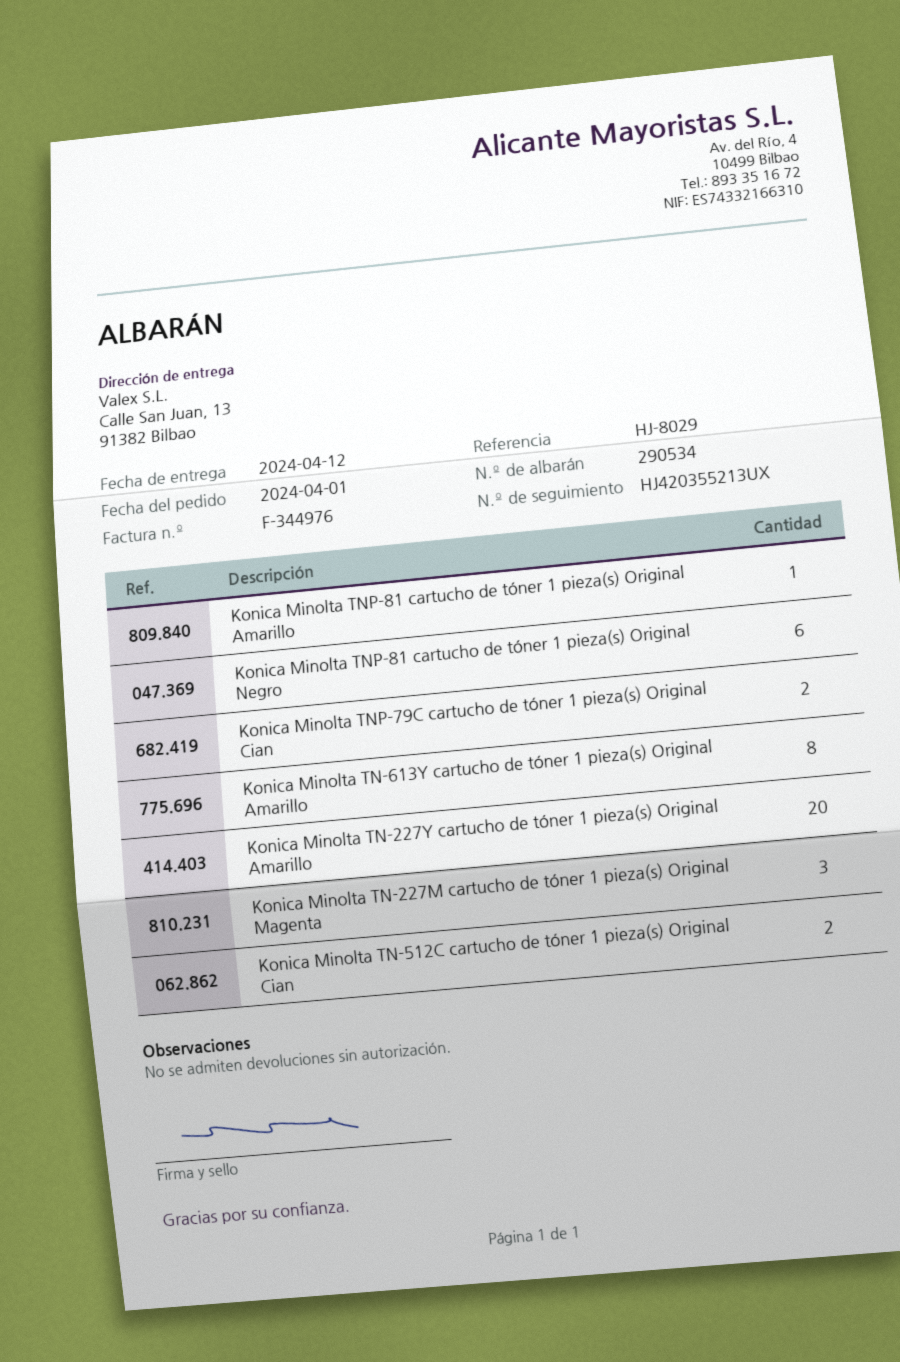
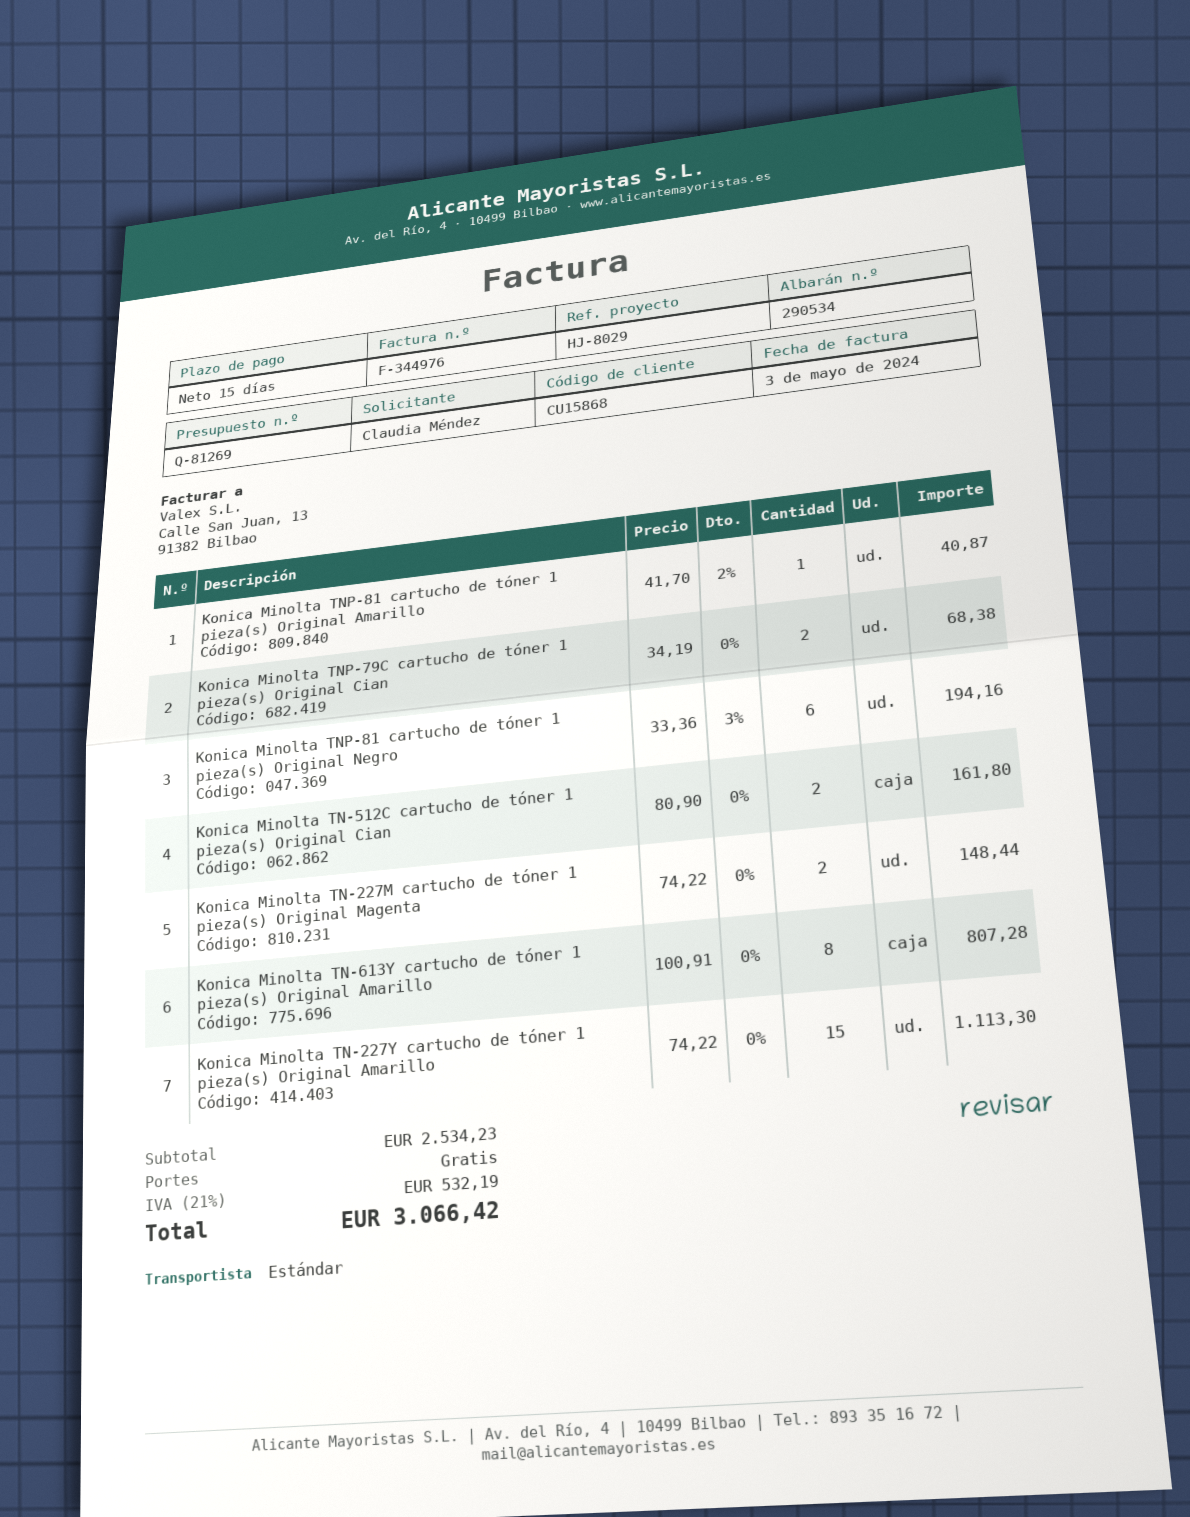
Konica Minolta TN-227Y cartucho de tóner 1 pieza(s) Original Amarillo: 20 -> 15
Konica Minolta TN-227M cartucho de tóner 1 pieza(s) Original Magenta: 3 -> 2

